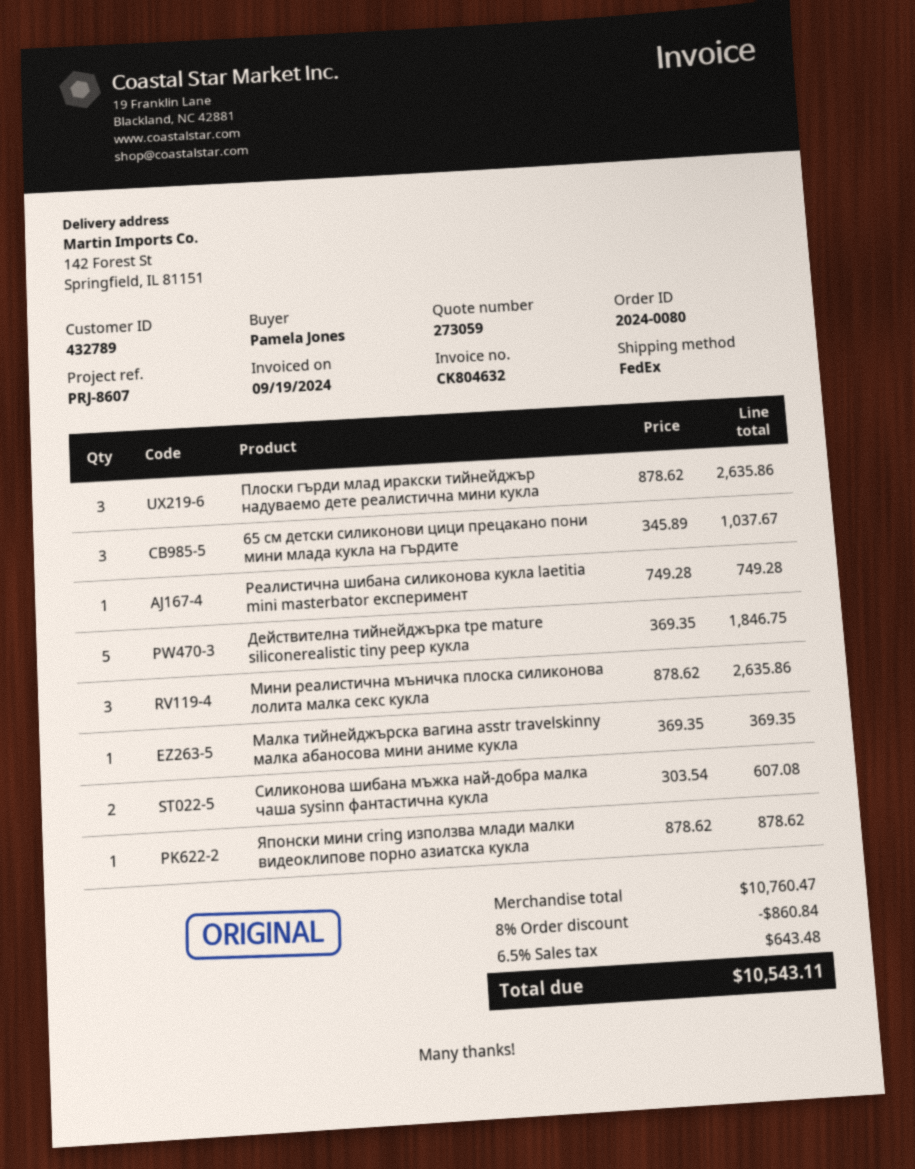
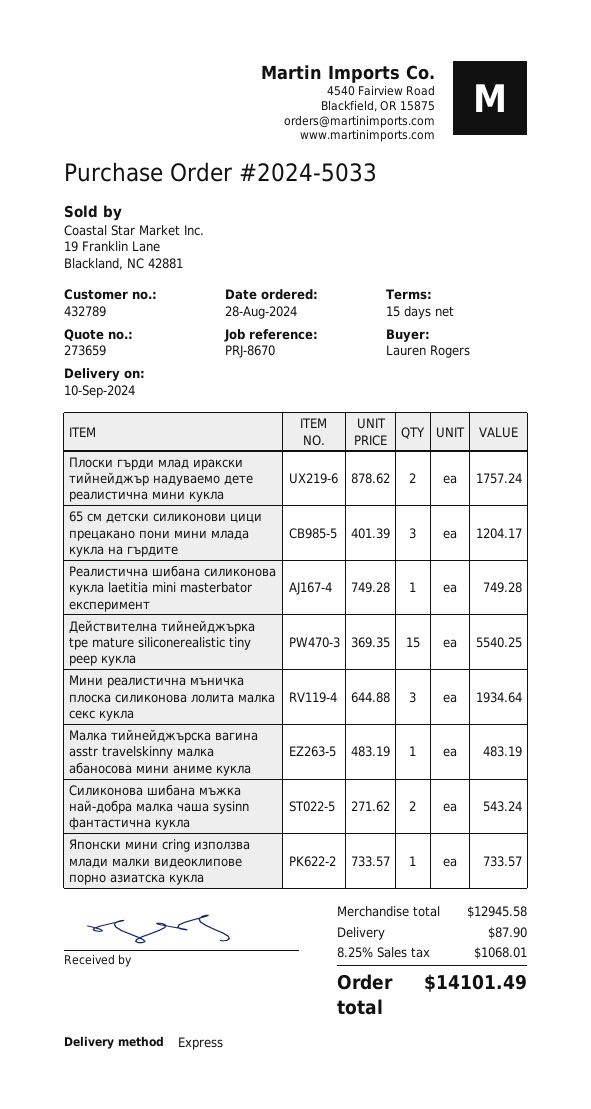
quote number: 273059 -> 273659
order number: 2024-0080 -> 2024-5033
reference: PRJ-8607 -> PRJ-8670
ordered by: Pamela Jones -> Lauren Rogers
shipping method: FedEx -> express
Плоски гърди млад иракски тийнейджър надуваемо дете реалистична мини кукла: 3 x 878.62 = 2635.86 -> 2 x 878.62 = 1757.24
65 см детски силиконови цици прецакано пони мини млада кукла на гърдите: 3 x 345.89 = 1037.67 -> 3 x 401.39 = 1204.17
Действителна тийнейджърка tpe mature siliconerealistic tiny peep кукла: 5 x 369.35 = 1846.75 -> 15 x 369.35 = 5540.25
Мини реалистична мъничка плоска силиконова лолита малка секс кукла: 3 x 878.62 = 2635.86 -> 3 x 644.88 = 1934.64
Малка тийнейджърска вагина asstr travelskinny малка абаносова мини аниме кукла: 1 x 369.35 = 369.35 -> 1 x 483.19 = 483.19
Силиконова шибана мъжка най-добра малка чаша sysinn фантастична кукла: 2 x 303.54 = 607.08 -> 2 x 271.62 = 543.24
Японски мини cring използва млади малки видеоклипове порно азиатска кукла: 1 x 878.62 = 878.62 -> 1 x 733.57 = 733.57
subtotal: 10760.47 -> 12945.58
discount: 8% = 860.84 -> none
shipping: none -> 87.90
tax: 6.5% = 643.48 -> 8.25% = 1068.01
total: 10543.11 -> 14101.49

